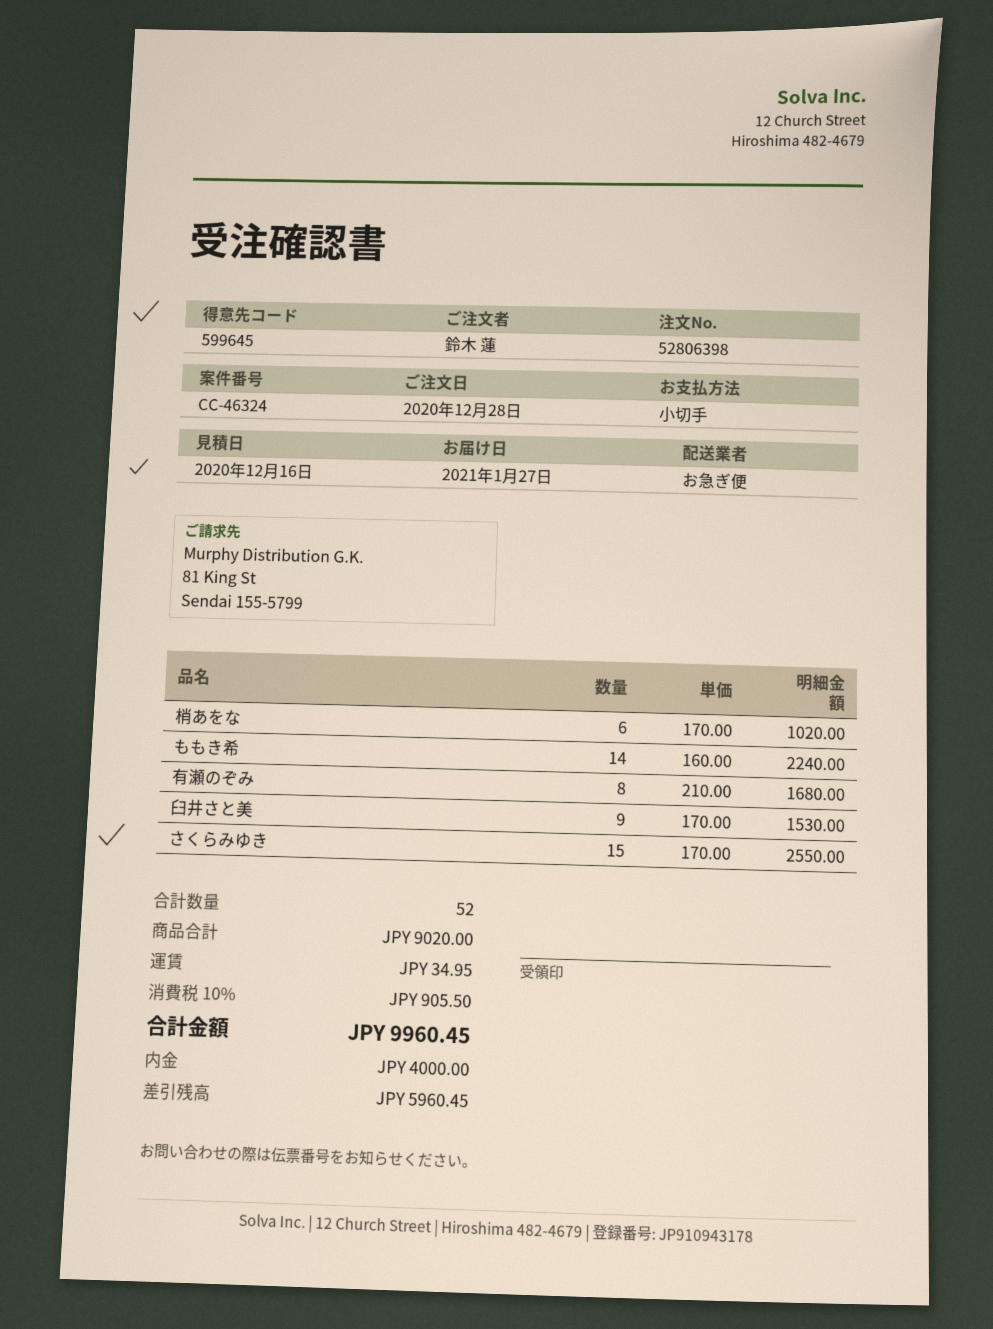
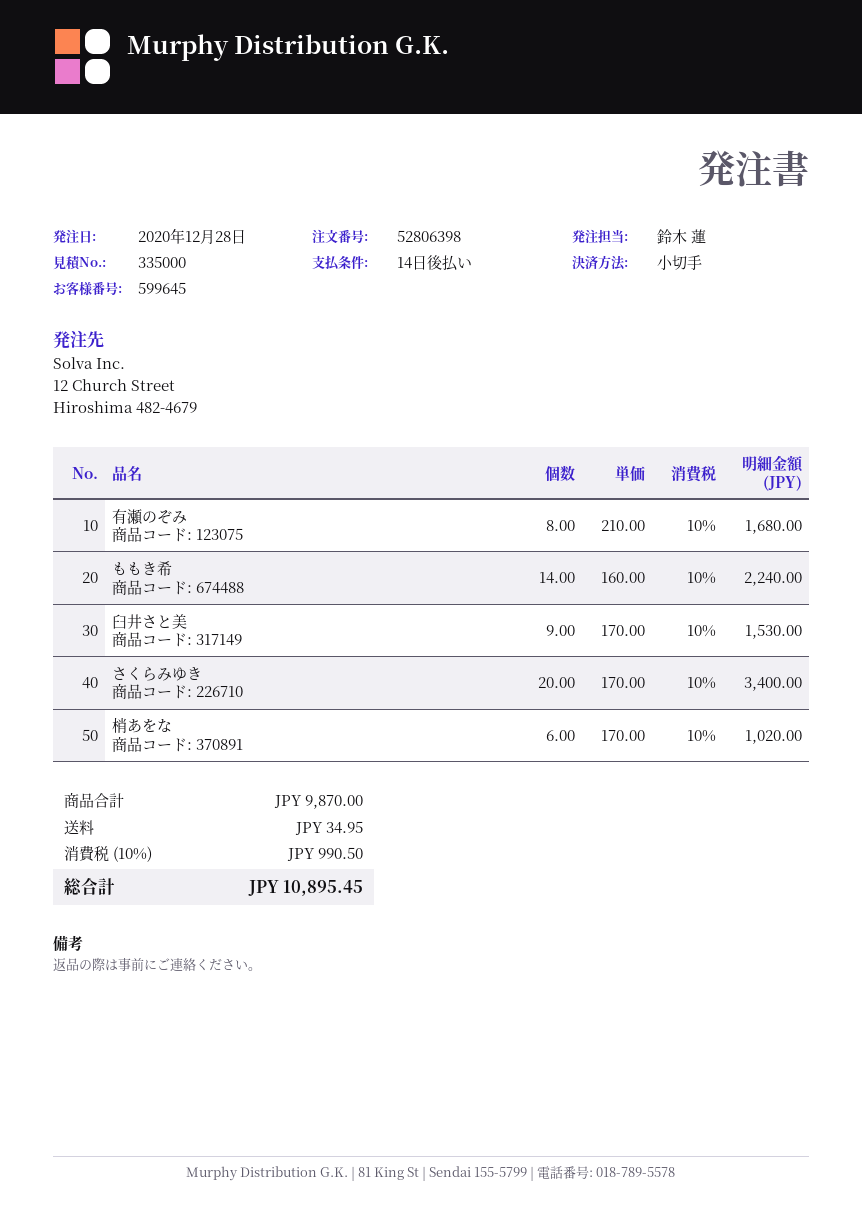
さくらみゆき: 15 x 170.00 = 2550.00 -> 20 x 170.00 = 3400.00
subtotal: 9020.00 -> 9870.00
tax: 10% = 905.50 -> 10% = 990.50
total: 9960.45 -> 10895.45

